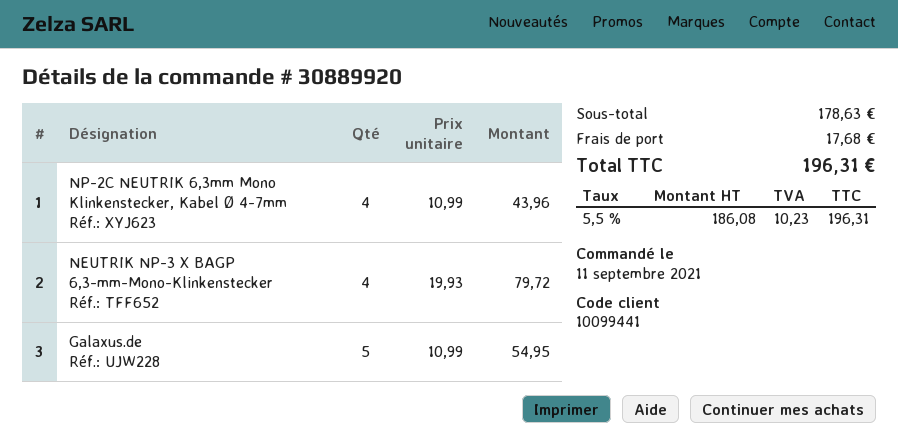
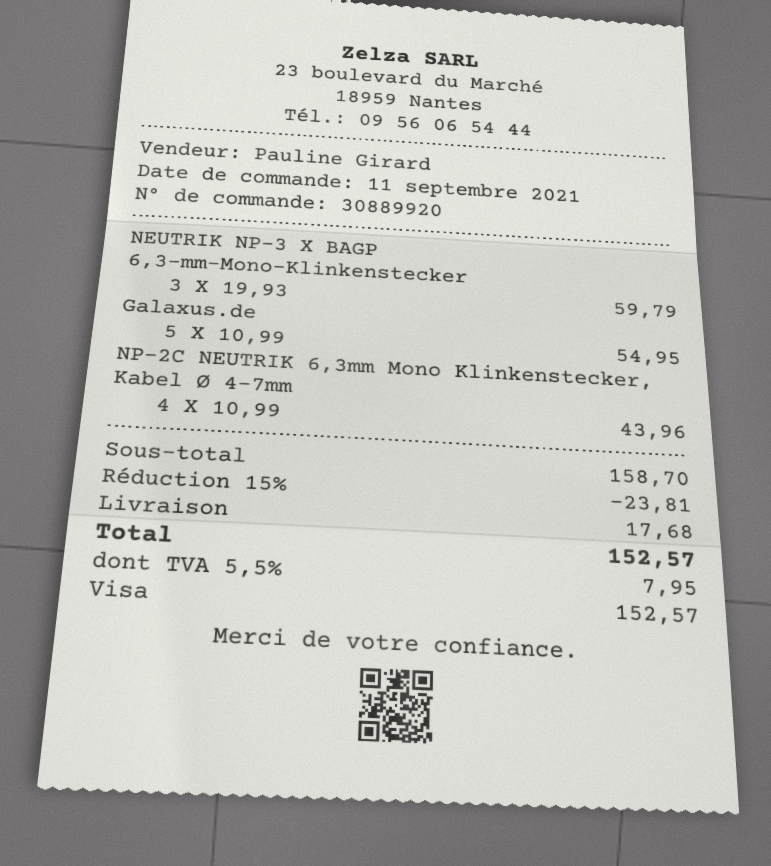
NEUTRIK NP-3 X BAGP 6,3-mm-Mono-Klinkenstecker: 4 x 19.93 = 79.72 -> 3 x 19.93 = 59.79
subtotal: 178.63 -> 158.70
discount: none -> 15% = 23.81
tax: 5.5% = 10.23 -> 5.5% = 7.95
total: 196.31 -> 152.57

